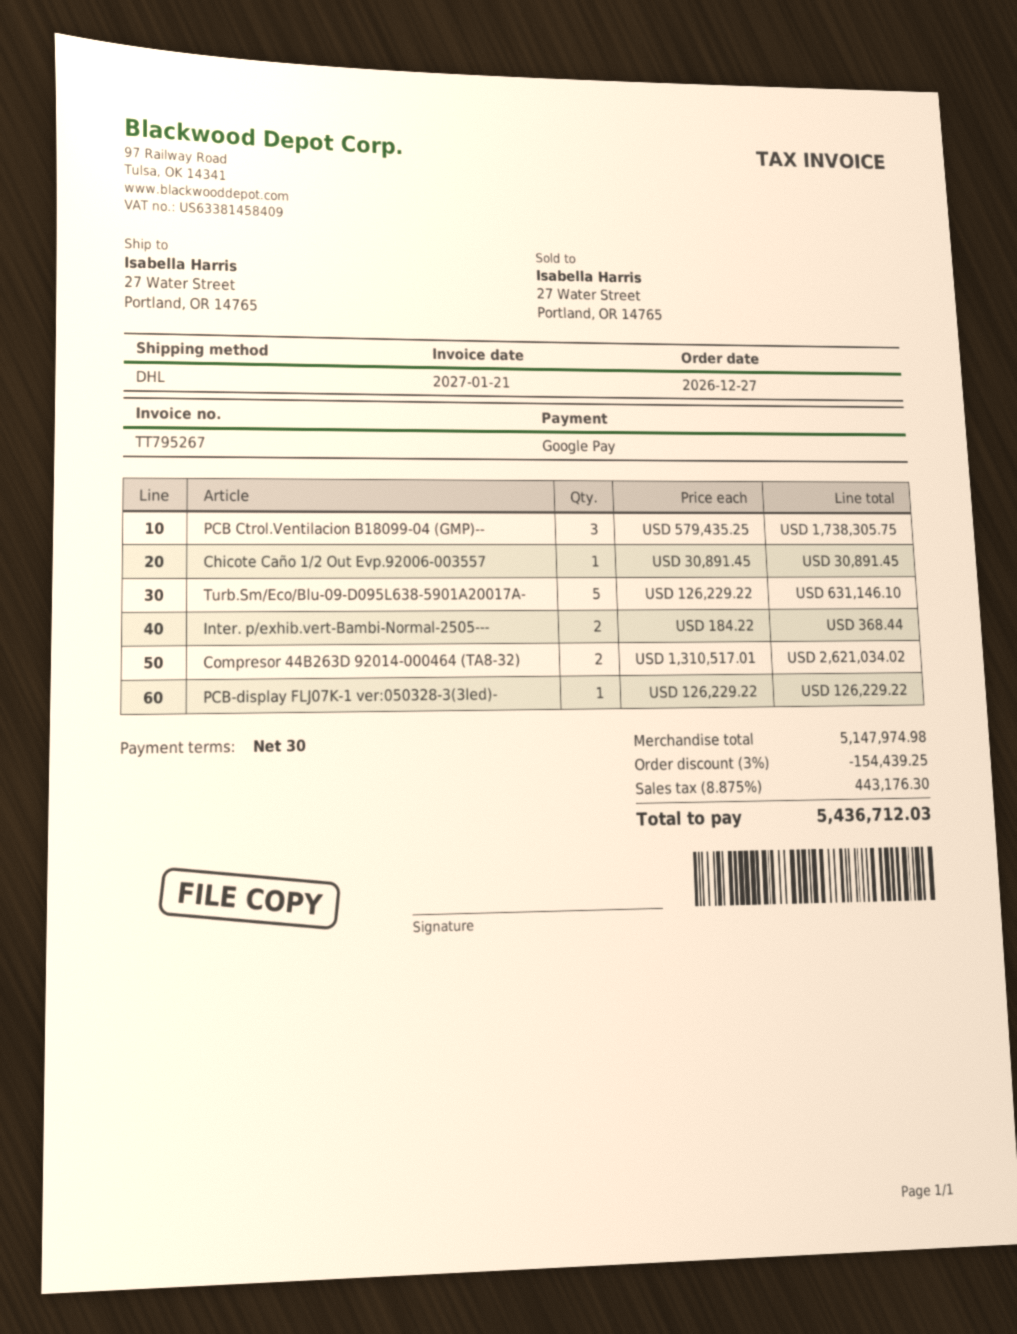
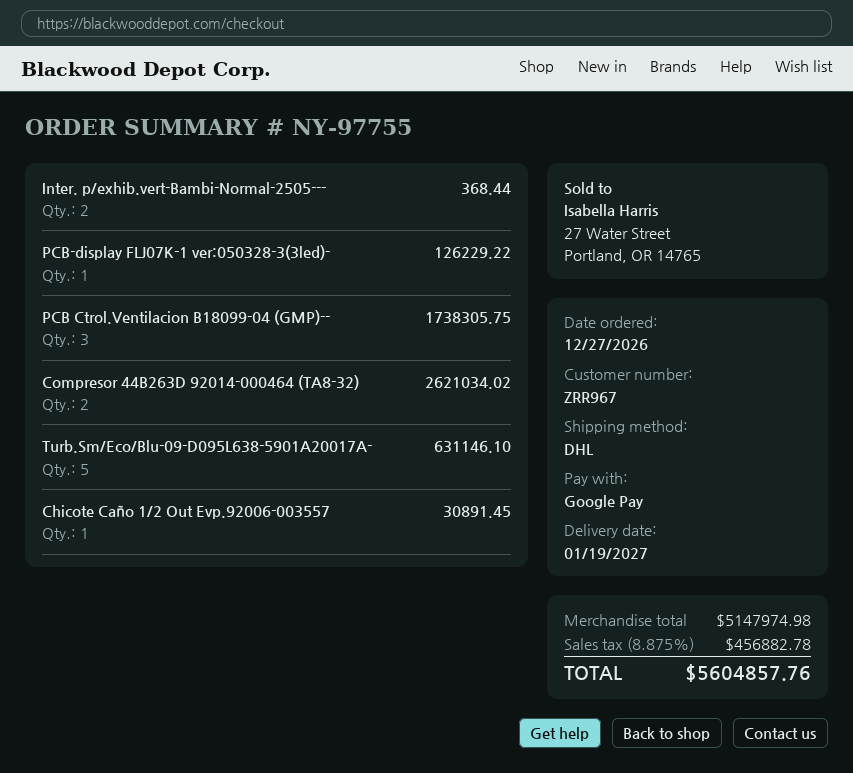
discount: 3% = 154439.25 -> none
tax: 8.875% = 443176.30 -> 8.875% = 456882.78
total: 5436712.03 -> 5604857.76

